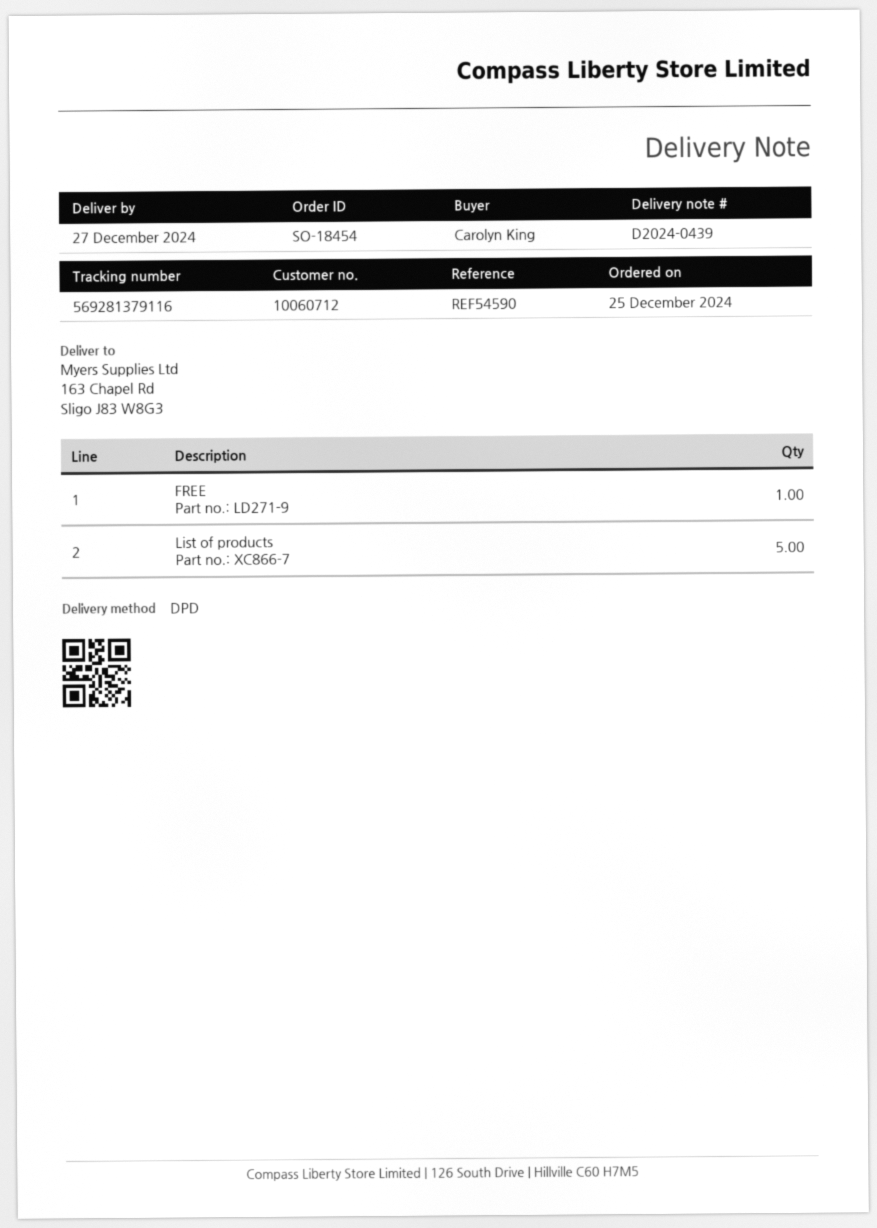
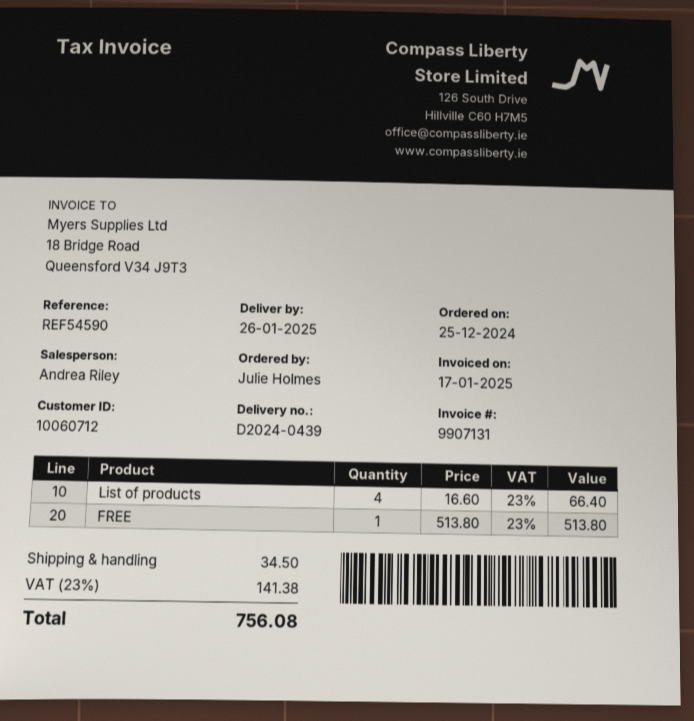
delivery date: 2024-12-27 -> 2025-01-26
ordered by: Carolyn King -> Julie Holmes
List of products: 5 -> 4

